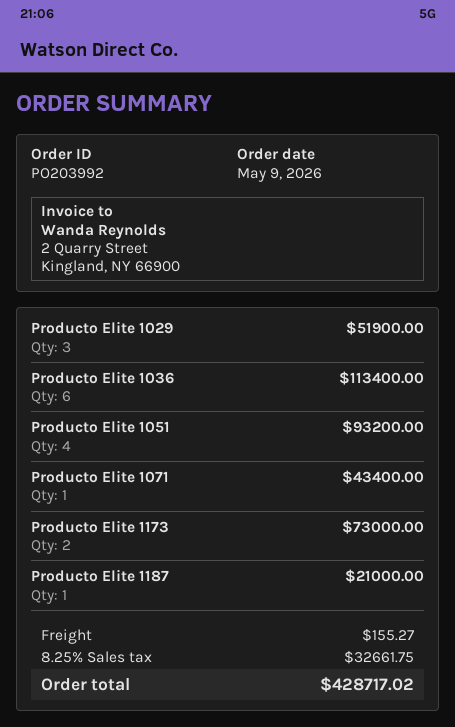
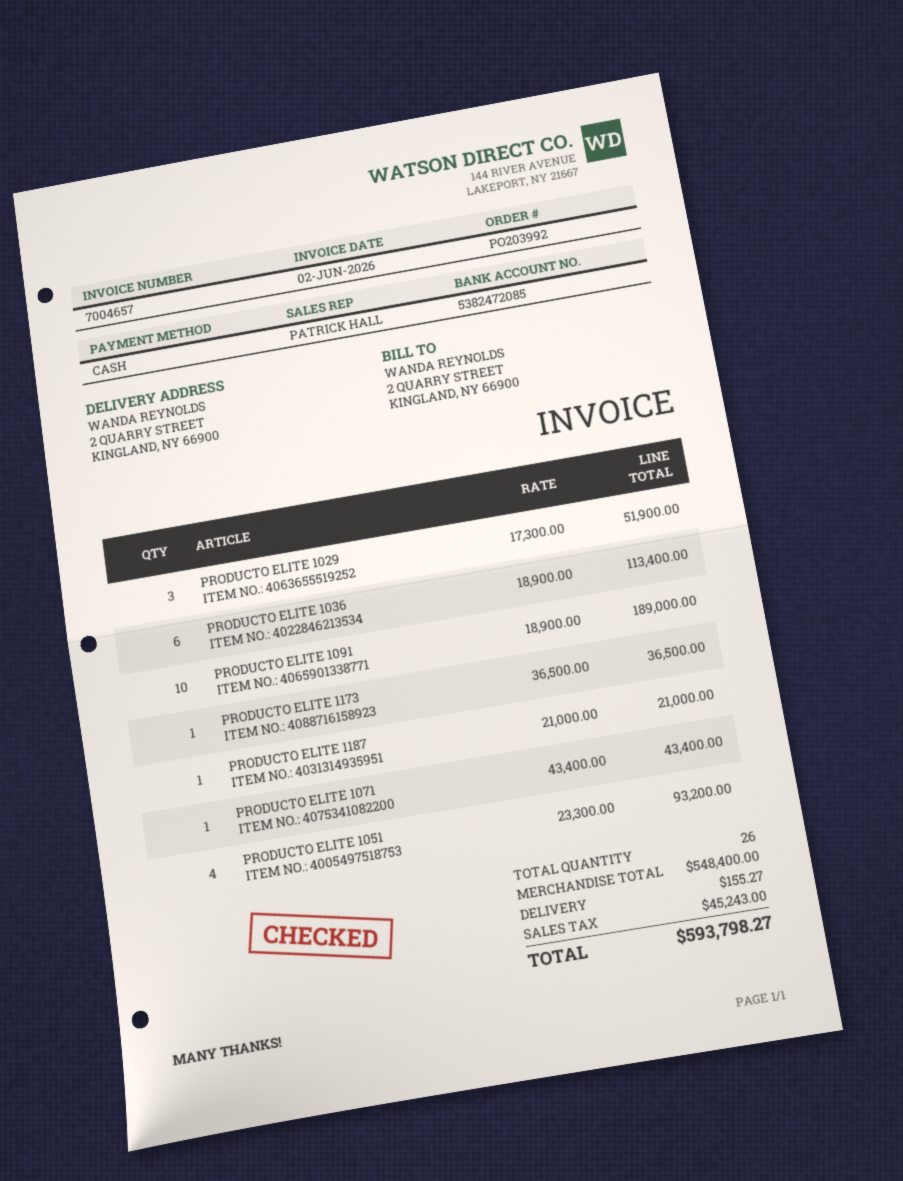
Producto Elite 1173: 2 for 73000.00 -> 1 for 36500.00
PRODUCTO ELITE 1091: none -> 10 for 189000.00
tax: 32661.75 -> 45243.00
total: 428717.02 -> 593798.27

